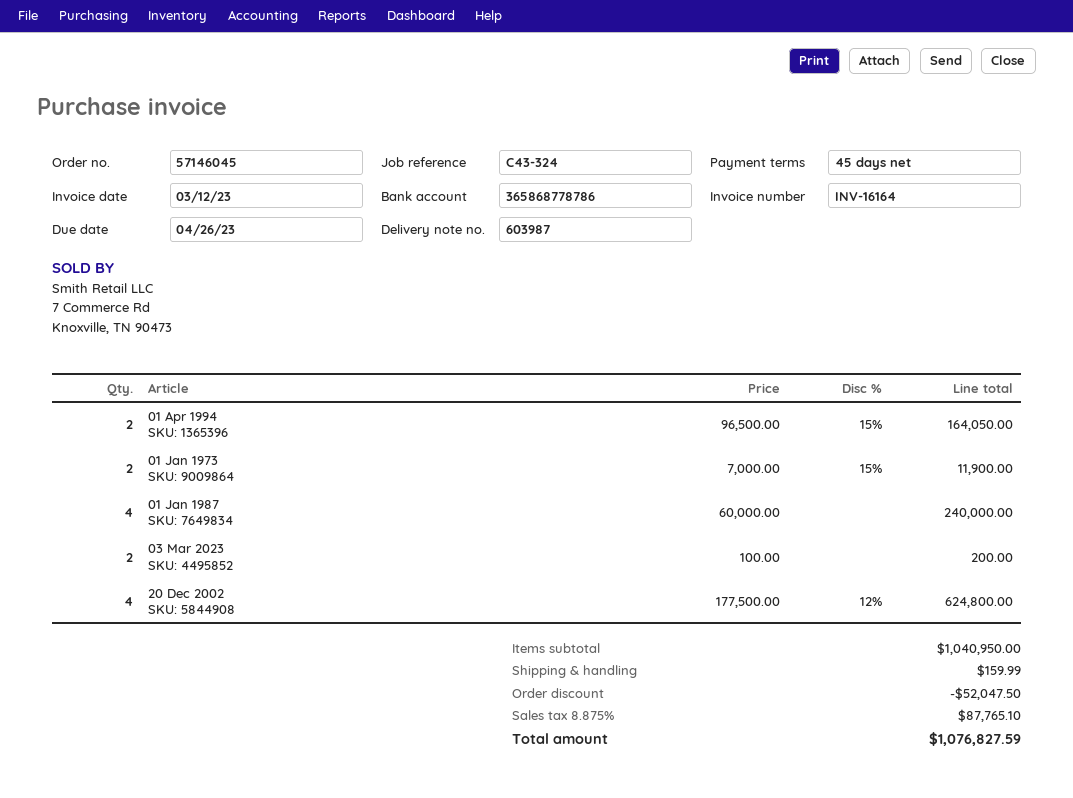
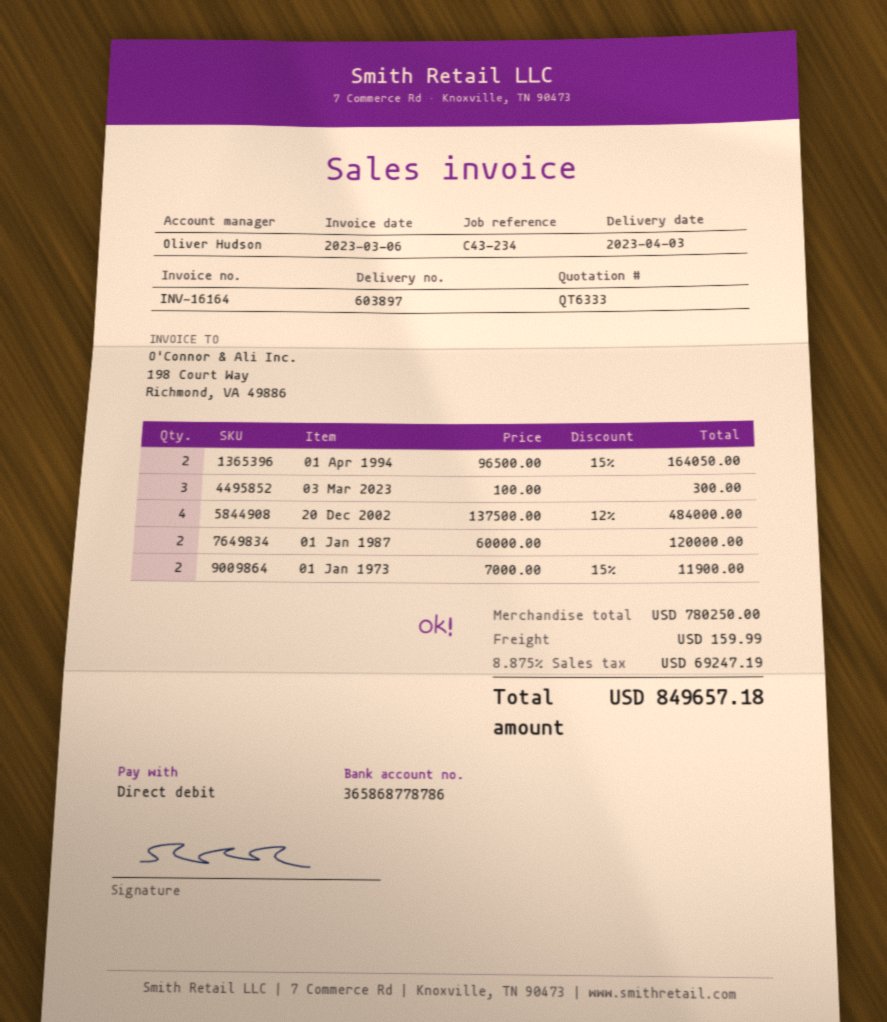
delivery note number: 603987 -> 603897
invoice date: 2023-03-12 -> 2023-03-06
reference: C43-324 -> C43-234
01 Jan 1987: 4 x 60000.00 = 240000.00 -> 2 x 60000.00 = 120000.00
03 Mar 2023: 2 x 100.00 = 200.00 -> 3 x 100.00 = 300.00
20 Dec 2002: 4 x 177500.00 - 12% = 624800.00 -> 4 x 137500.00 - 12% = 484000.00
subtotal: 1040950.00 -> 780250.00
discount: 52047.50 -> none
tax: 8.875% = 87765.10 -> 8.875% = 69247.19
total: 1076827.59 -> 849657.18

